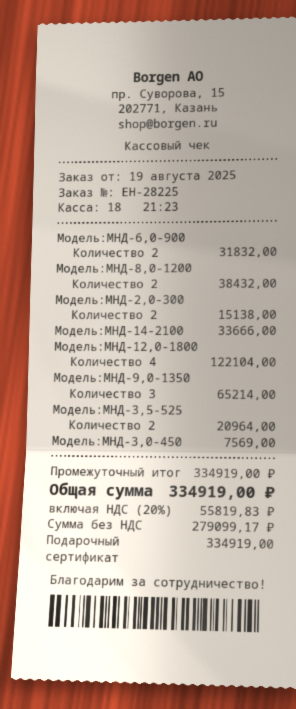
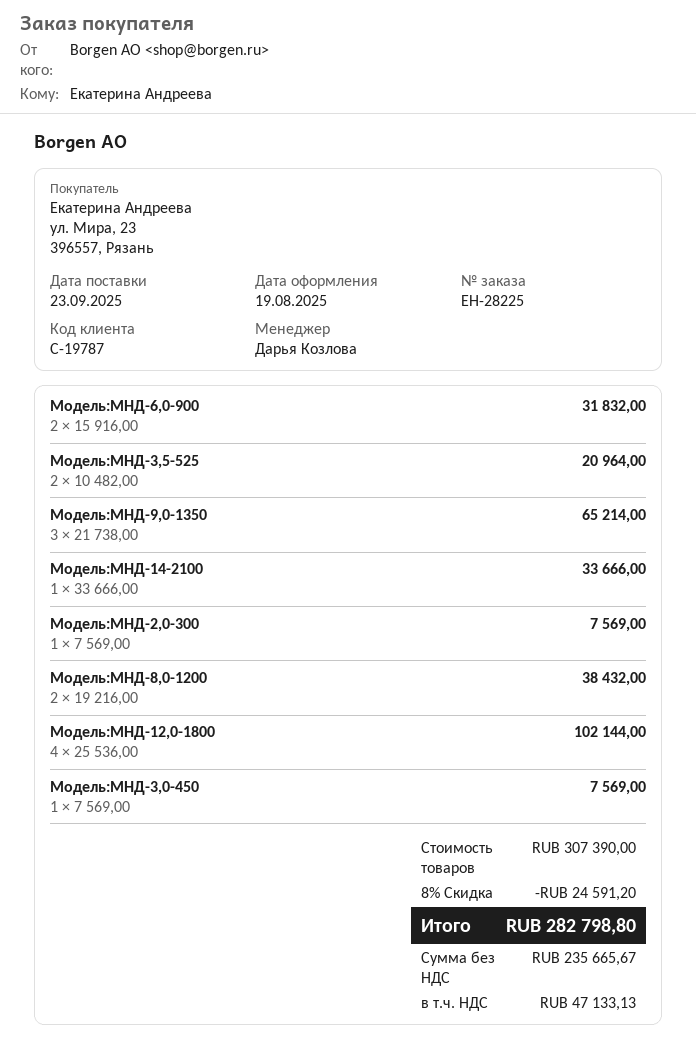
Модель:МНД-2,0-300: 2 for 15138.00 -> 1 for 7569.00
Модель:МНД-12,0-1800: 4 for 122104.00 -> 4 for 102144.00
subtotal: 334919.00 -> 307390.00
discount: none -> 8% = 24591.20
net: 279099.17 -> 235665.67
tax: 55819.83 -> 47133.13
total: 334919.00 -> 282798.80

